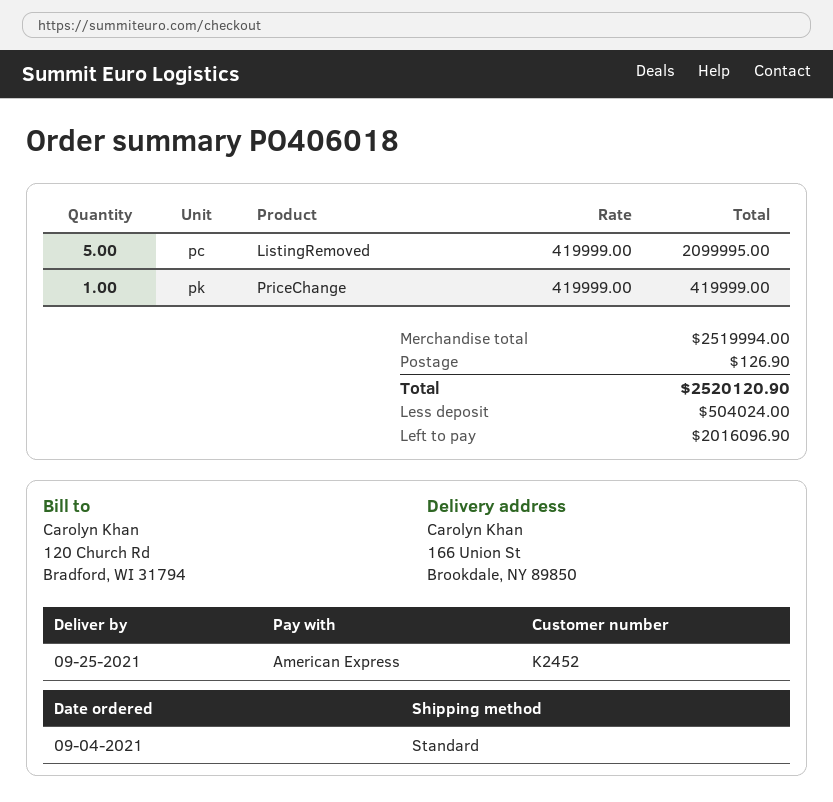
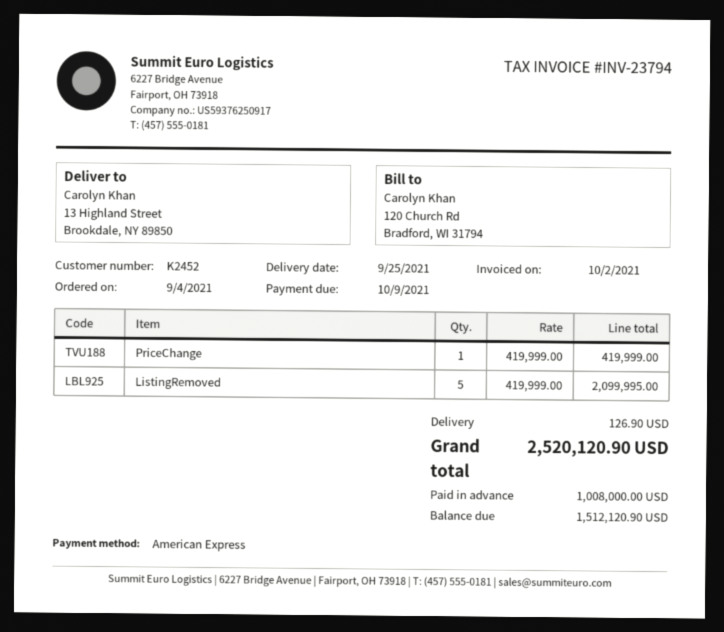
ship to: 166 Union St, Brookdale, NY 89850 -> 13 Highland Street, Brookdale, NY 89850
deposit: 504024.00 -> 1008000.00
balance: 2016096.90 -> 1512120.90

